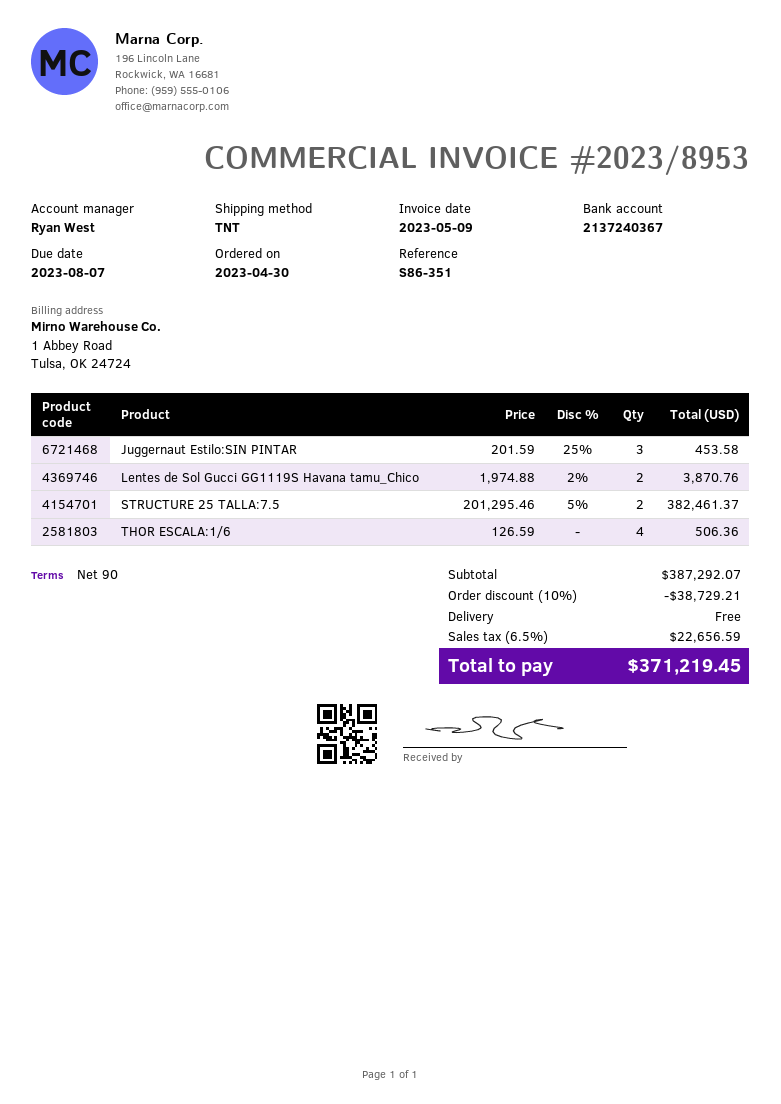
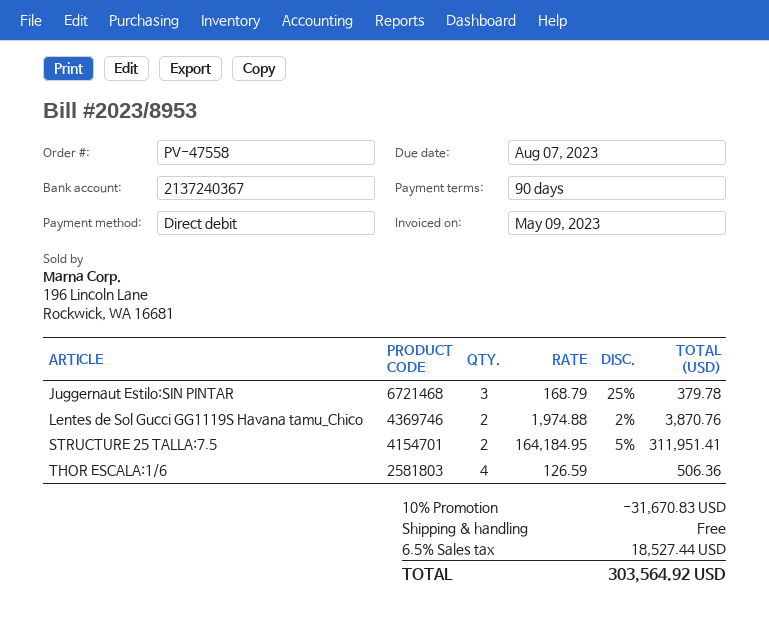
Juggernaut Estilo:SIN PINTAR: 3 x 201.59 - 25% = 453.58 -> 3 x 168.79 - 25% = 379.78
STRUCTURE 25 TALLA:7.5: 2 x 201295.46 - 5% = 382461.37 -> 2 x 164184.95 - 5% = 311951.41
discount: 10% = 38729.21 -> 10% = 31670.83
tax: 6.5% = 22656.59 -> 6.5% = 18527.44
total: 371219.45 -> 303564.92

